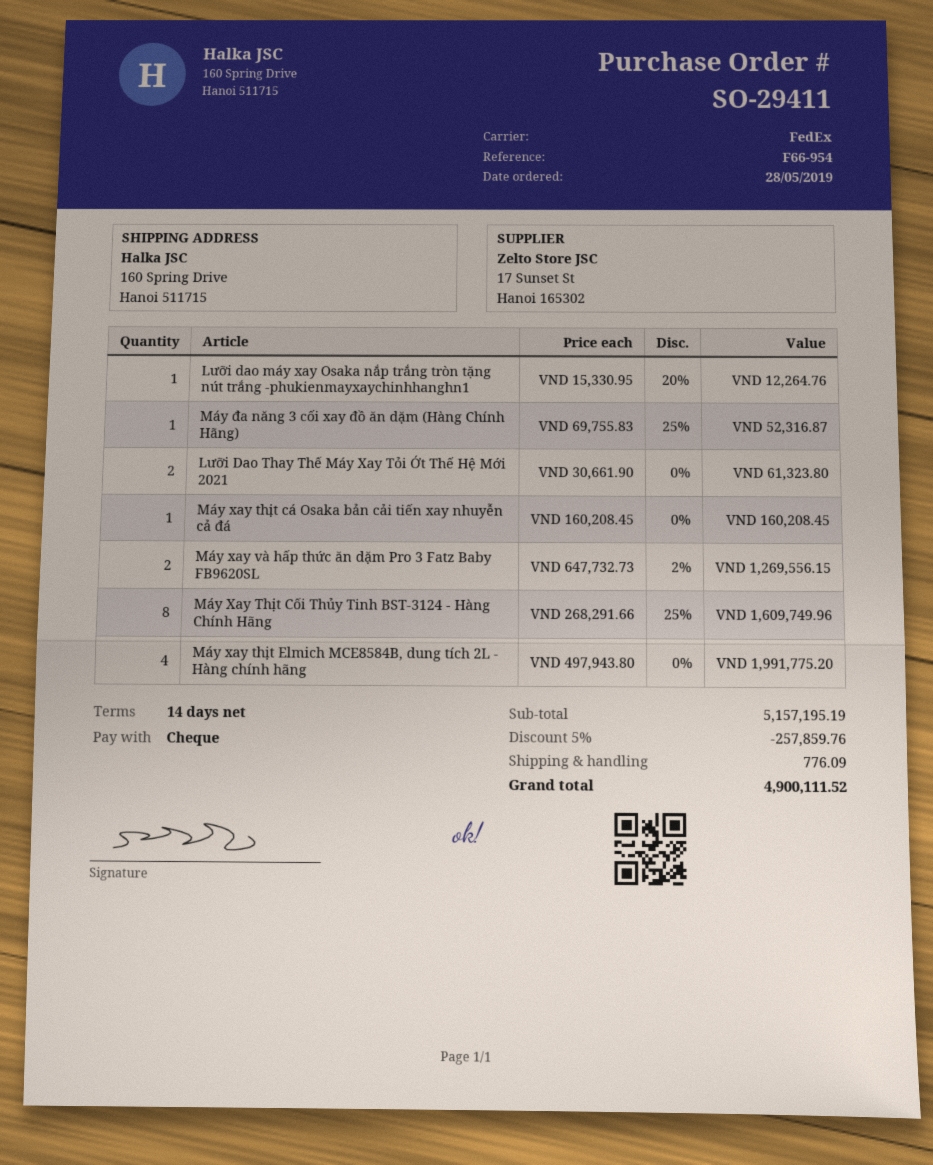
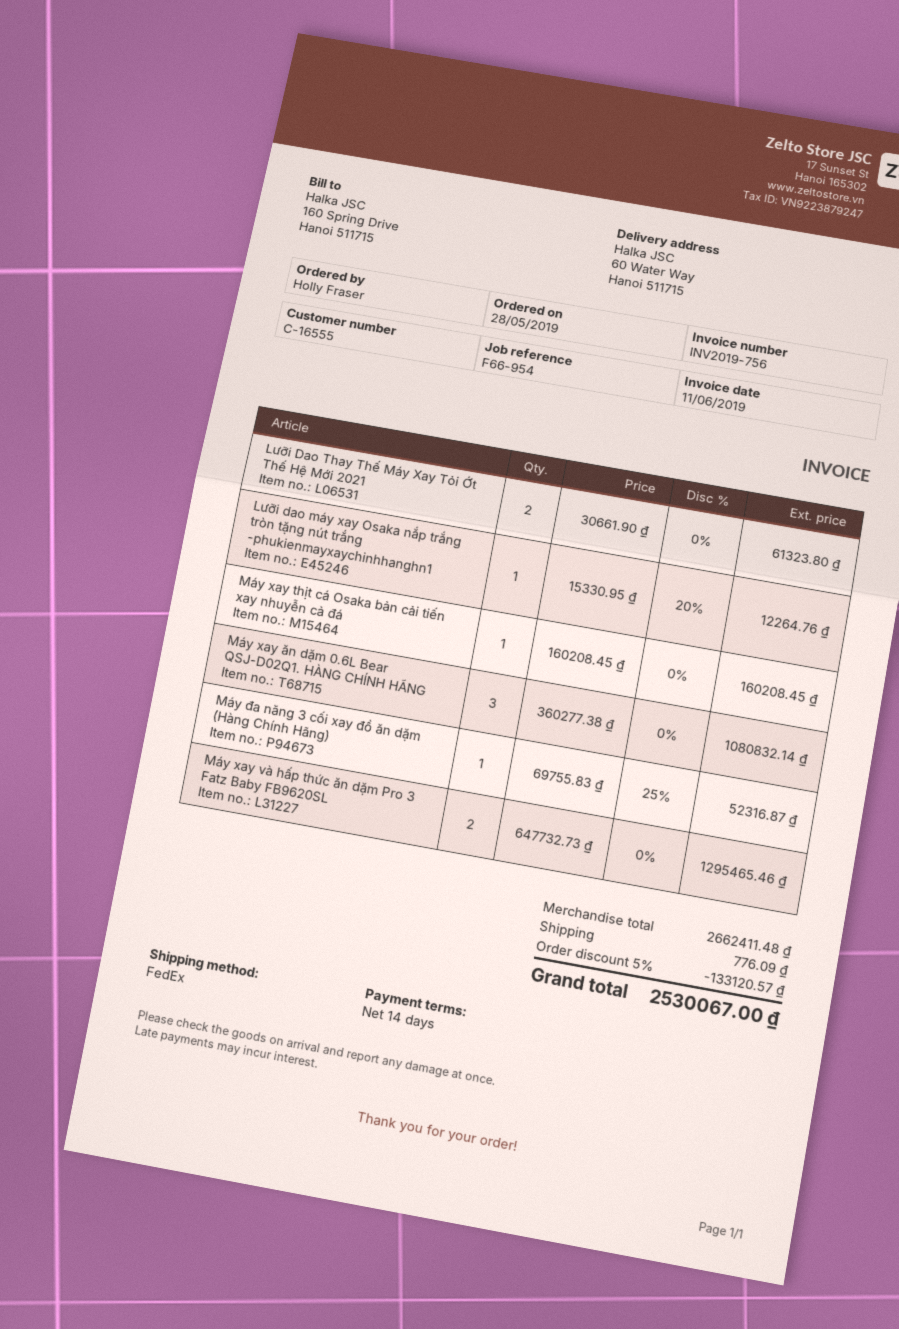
ship to: 160 Spring Drive, Hanoi 511715 -> 60 Water Way, Hanoi 511715
Máy xay và hấp thức ăn dặm Pro 3 Fatz Baby FB9620SL: 2 x 647732.73 - 2% = 1269556.15 -> 2 x 647732.73 = 1295465.46
Máy Xay Thịt Cối Thủy Tinh BST-3124 - Hàng Chính Hãng: 8 x 268291.66 - 25% = 1609749.96 -> none
Máy xay thịt Elmich MCE8584B, dung tích 2L - Hàng chính hãng: 4 x 497943.80 = 1991775.20 -> none
Máy xay ăn dặm 0.6L Bear QSJ-D02Q1. HÀNG CHÍNH HÃNG: none -> 3 x 360277.38 = 1080832.14
subtotal: 5157195.19 -> 2662411.48
discount: 5% = 257859.76 -> 5% = 133120.57
total: 4900111.52 -> 2530067.00

